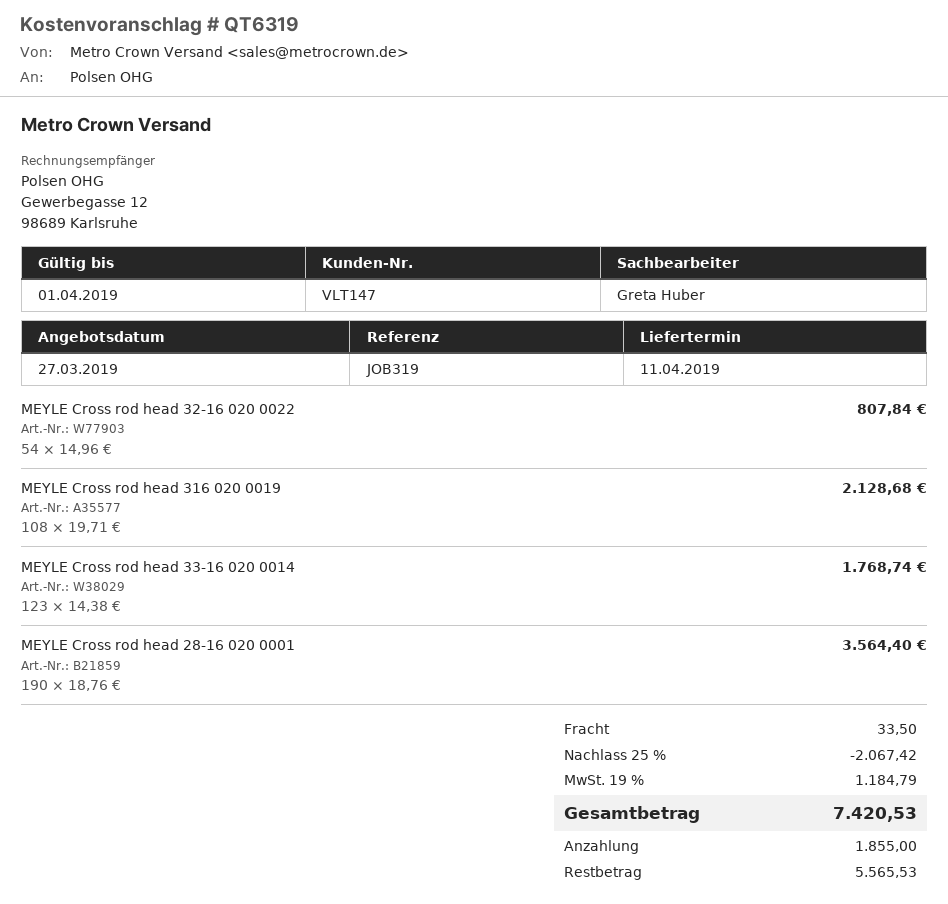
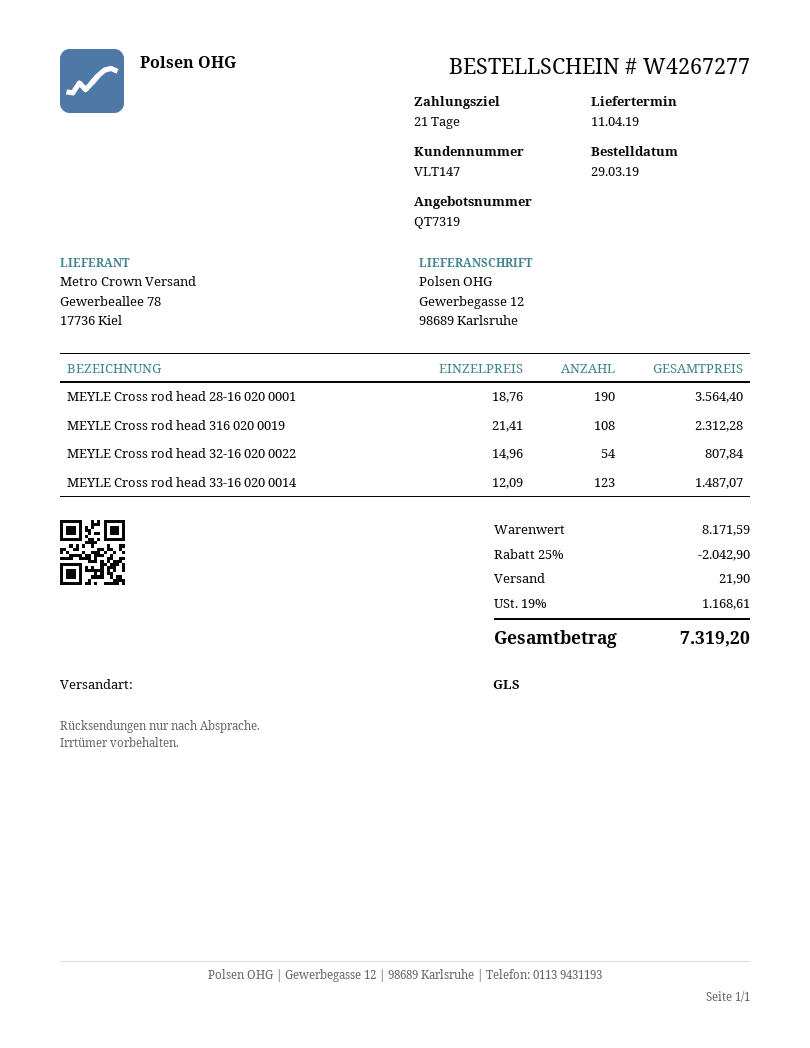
quote number: QT6319 -> QT7319
MEYLE Cross rod head 316 020 0019: 108 x 19.71 = 2128.68 -> 108 x 21.41 = 2312.28
MEYLE Cross rod head 33-16 020 0014: 123 x 14.38 = 1768.74 -> 123 x 12.09 = 1487.07
discount: 25% = 2067.42 -> 25% = 2042.90
shipping: 33.50 -> 21.90
tax: 19% = 1184.79 -> 19% = 1168.61
total: 7420.53 -> 7319.20

